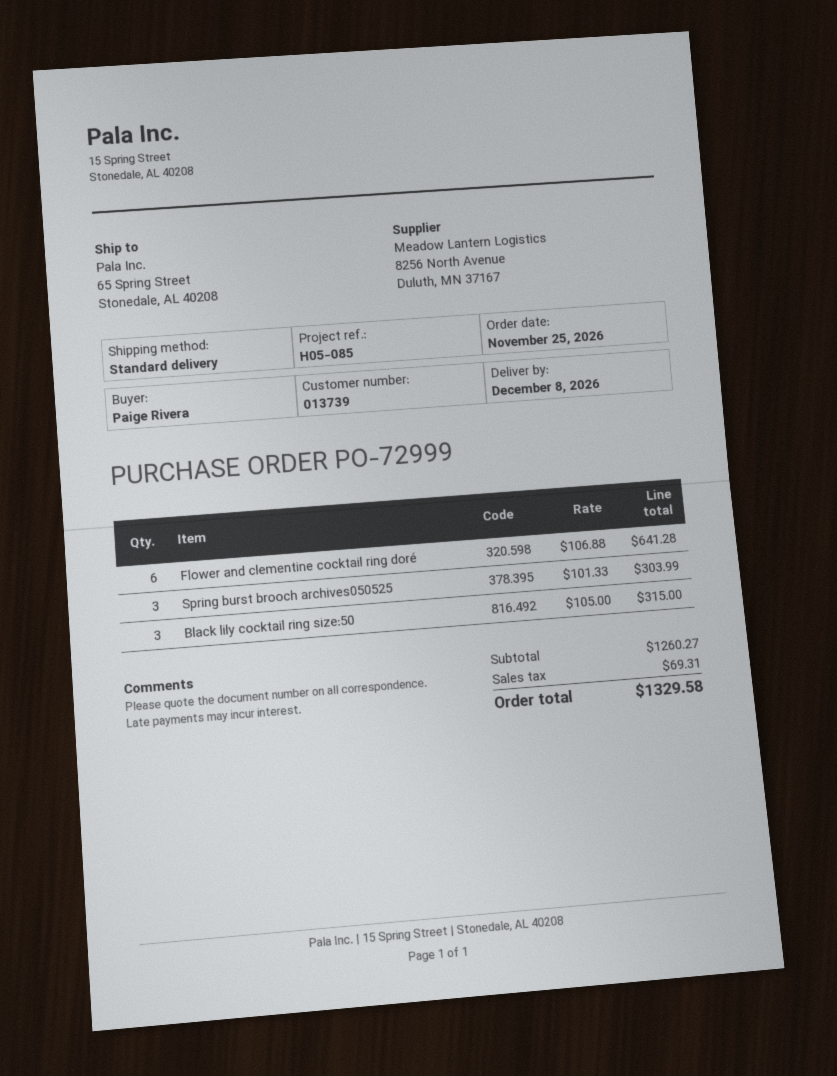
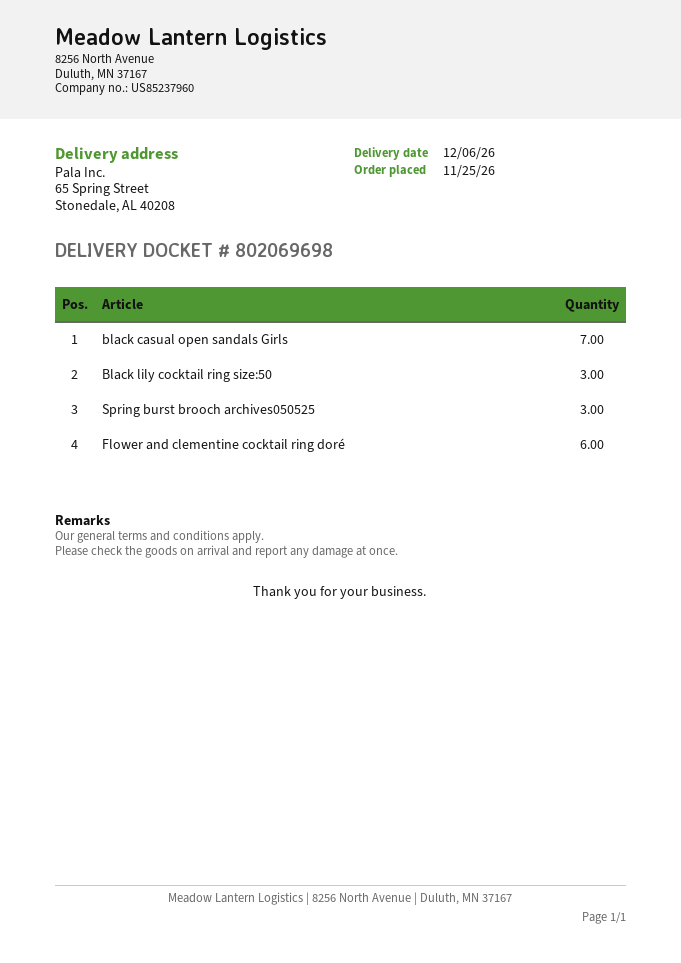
delivery date: 2026-12-08 -> 2026-12-06
black casual open sandals Girls: none -> 7

